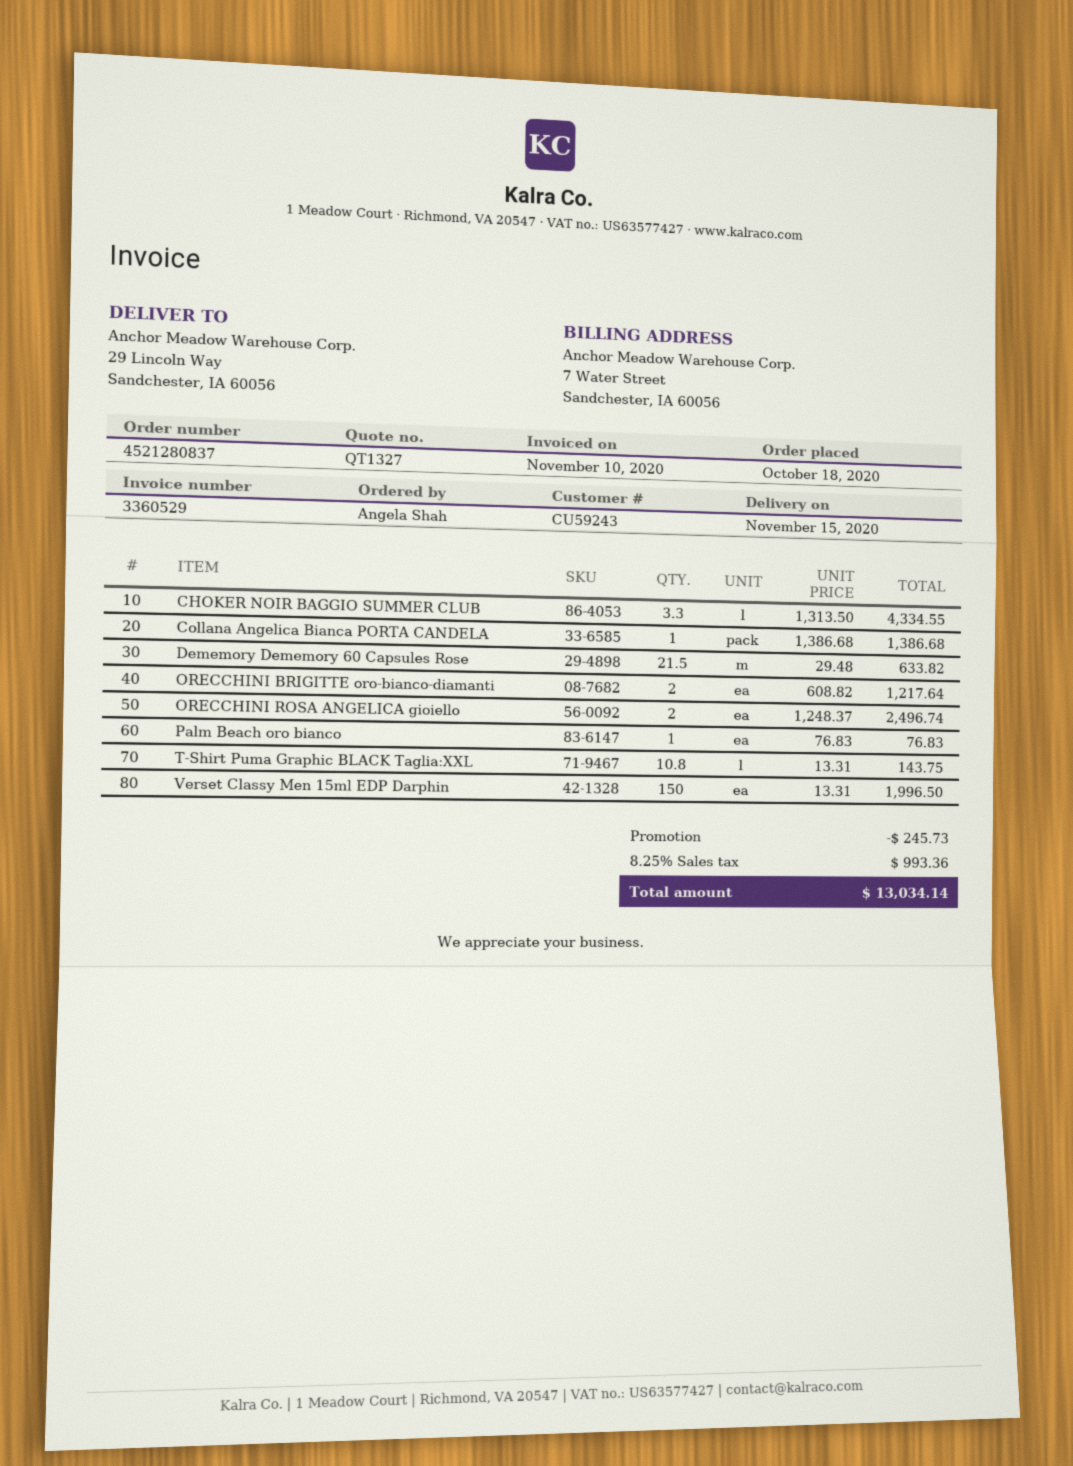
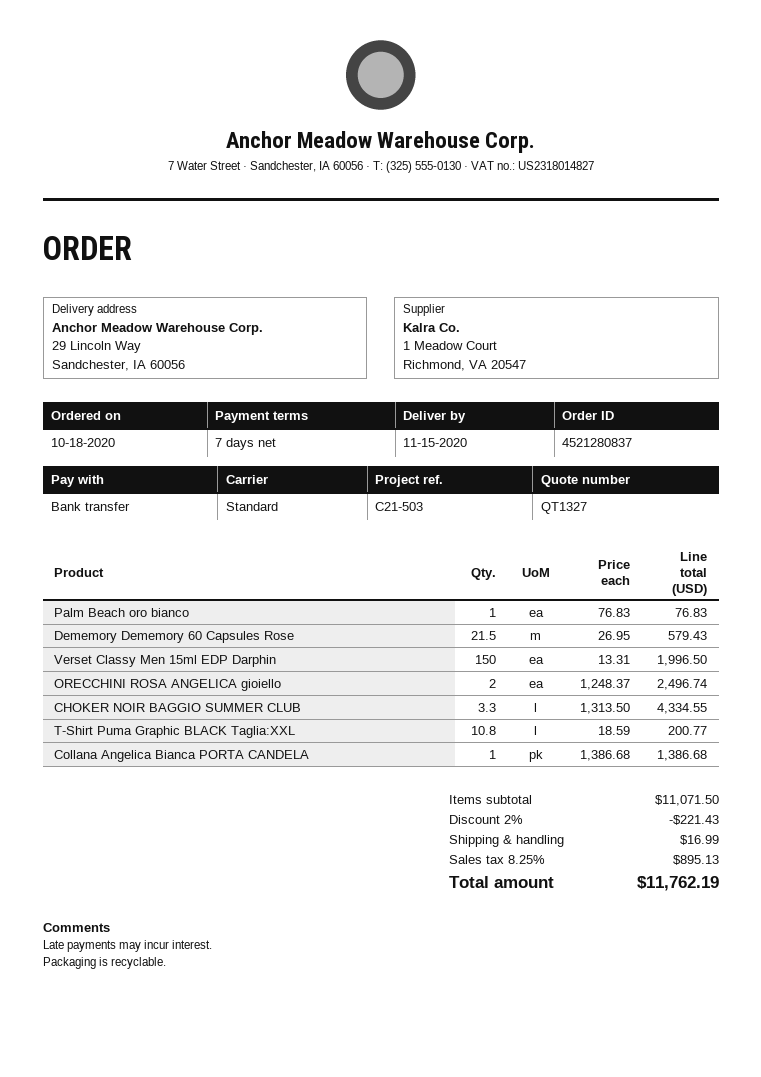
Dememory Dememory 60 Capsules Rose: 21.5 x 29.48 = 633.82 -> 21.5 x 26.95 = 579.43
ORECCHINI BRIGITTE oro-bianco-diamanti: 2 x 608.82 = 1217.64 -> none
T-Shirt Puma Graphic BLACK Taglia:XXL: 10.8 x 13.31 = 143.75 -> 10.8 x 18.59 = 200.77
discount: 245.73 -> 221.43
shipping: none -> 16.99
tax: 8.25% = 993.36 -> 8.25% = 895.13
total: 13034.14 -> 11762.19

